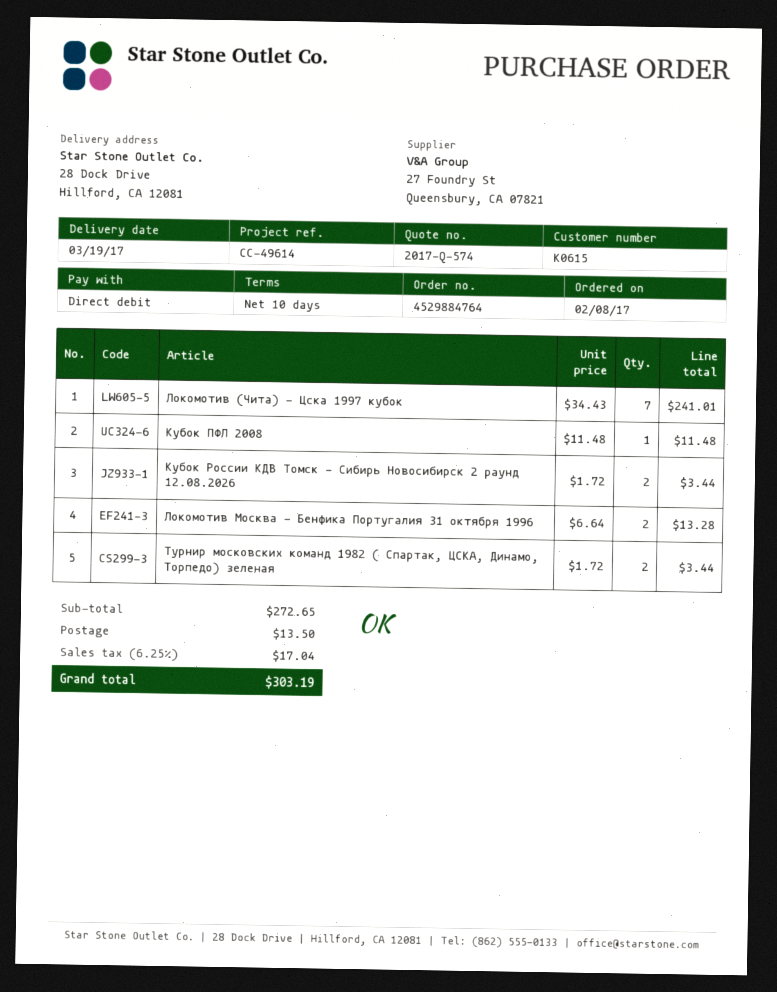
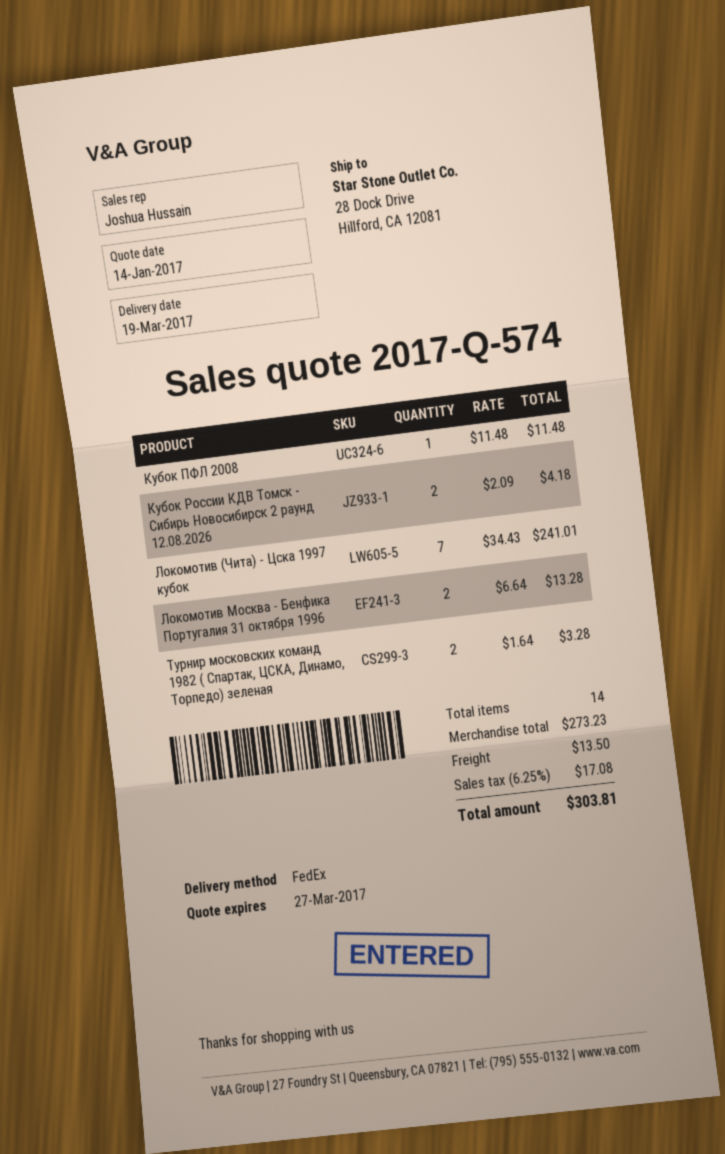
Кубок России КДВ Томск - Сибирь Новосибирск 2 раунд 12.08.2026: 2 x 1.72 = 3.44 -> 2 x 2.09 = 4.18
Турнир московских команд 1982 ( Спартак, ЦСКА, Динамо, Торпедо) зеленая: 2 x 1.72 = 3.44 -> 2 x 1.64 = 3.28
subtotal: 272.65 -> 273.23
tax: 6.25% = 17.04 -> 6.25% = 17.08
total: 303.19 -> 303.81

